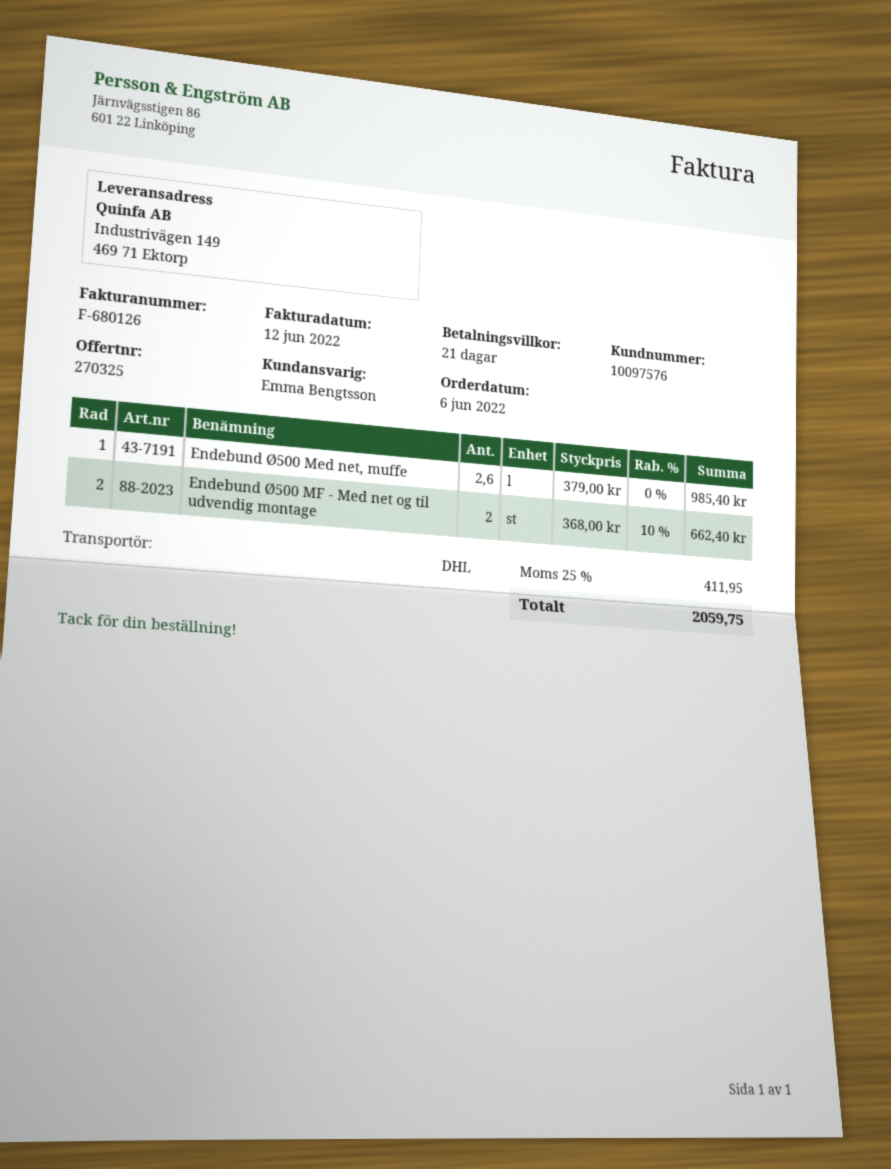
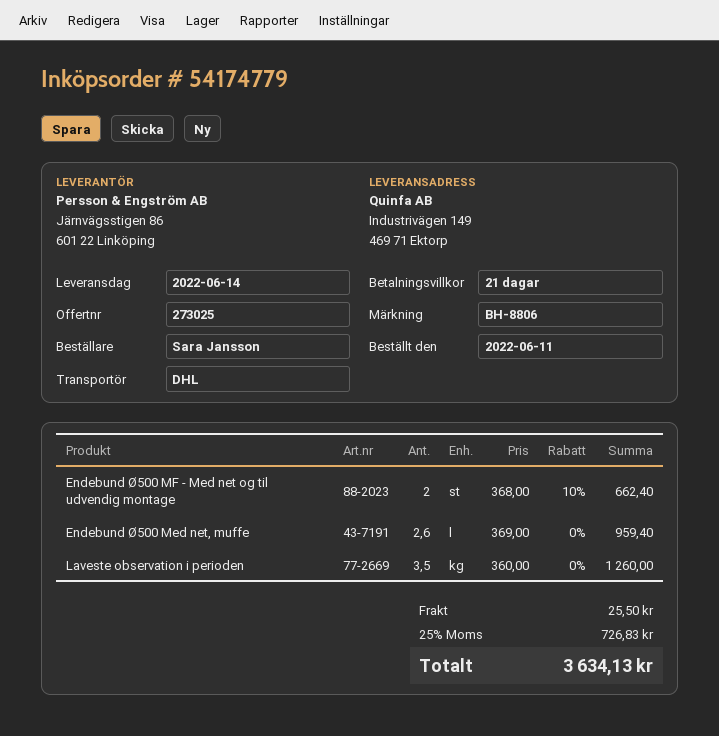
quote number: 270325 -> 273025
order date: 2022-06-06 -> 2022-06-11
Endebund Ø500 Med net, muffe: 2.6 x 379.00 = 985.40 -> 2.6 x 369.00 = 959.40
Laveste observation i perioden: none -> 3.5 x 360.00 = 1260.00
shipping: none -> 25.50
tax: 25% = 411.95 -> 25% = 726.83
total: 2059.75 -> 3634.13

